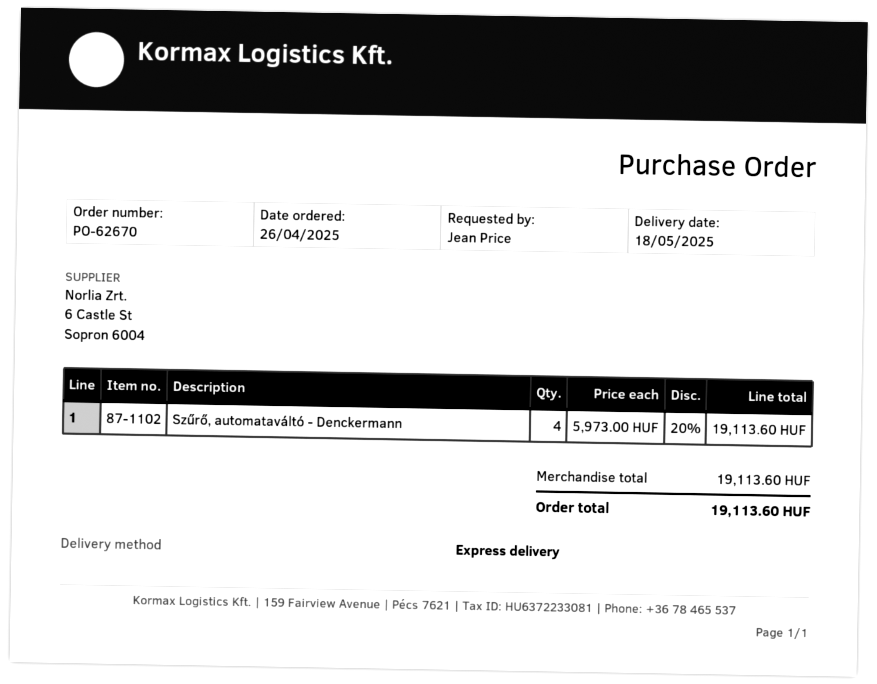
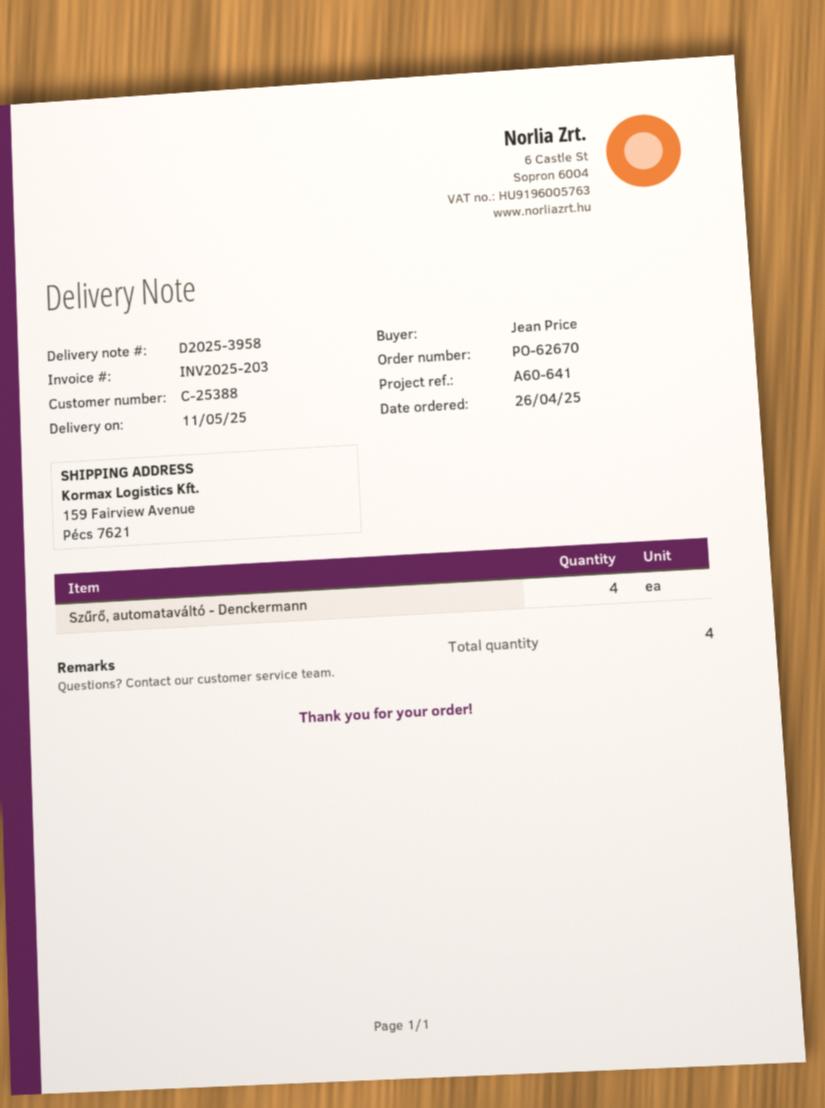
delivery date: 2025-05-18 -> 2025-05-11

